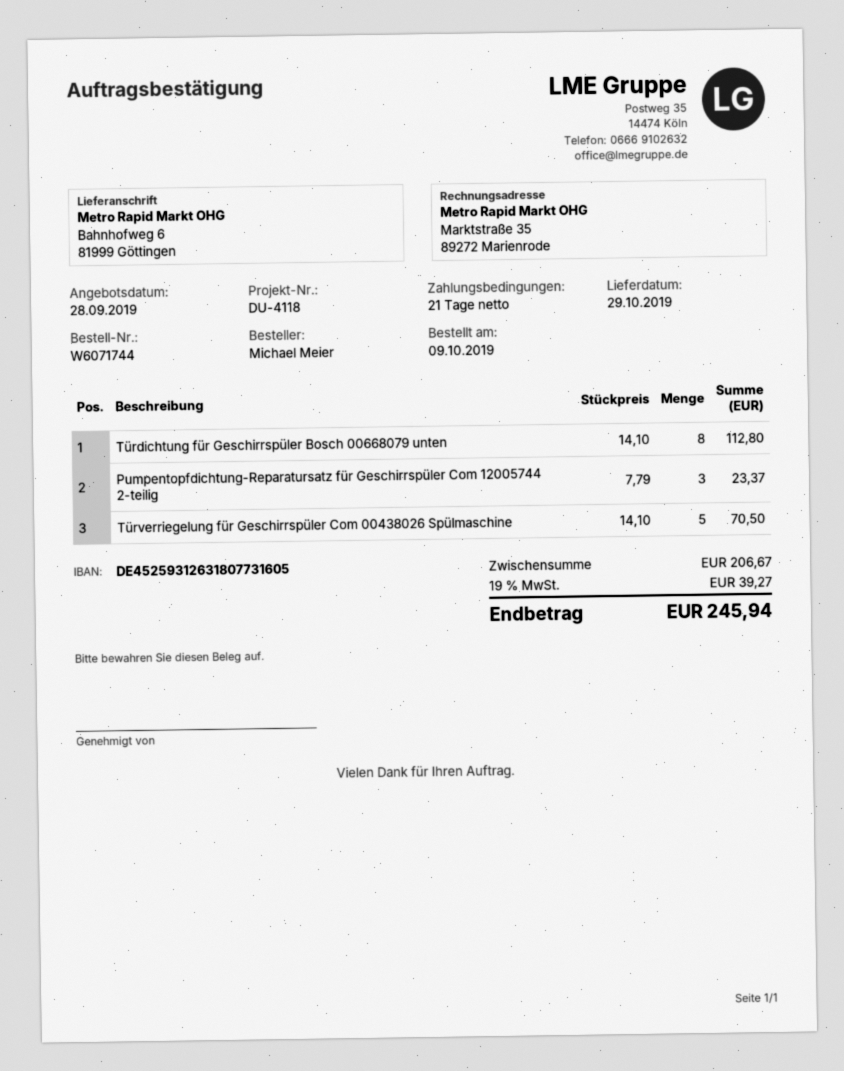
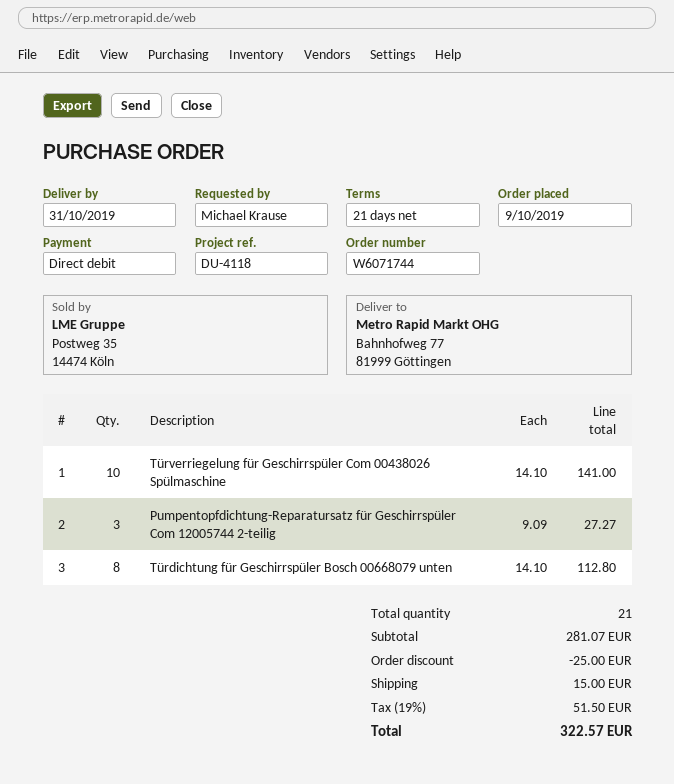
delivery date: 2019-10-29 -> 2019-10-31
ordered by: Michael Meier -> Michael Krause
ship to: Bahnhofweg 6, 81999 Göttingen -> Bahnhofweg 77, 81999 Göttingen
Pumpentopfdichtung-Reparatursatz für Geschirrspüler Com 12005744 2-teilig: 3 x 7.79 = 23.37 -> 3 x 9.09 = 27.27
Türverriegelung für Geschirrspüler Com 00438026 Spülmaschine: 5 x 14.10 = 70.50 -> 10 x 14.10 = 141.00
subtotal: 206.67 -> 281.07
discount: none -> 25.00
shipping: none -> 15.00
tax: 19% = 39.27 -> 19% = 51.50
total: 245.94 -> 322.57

